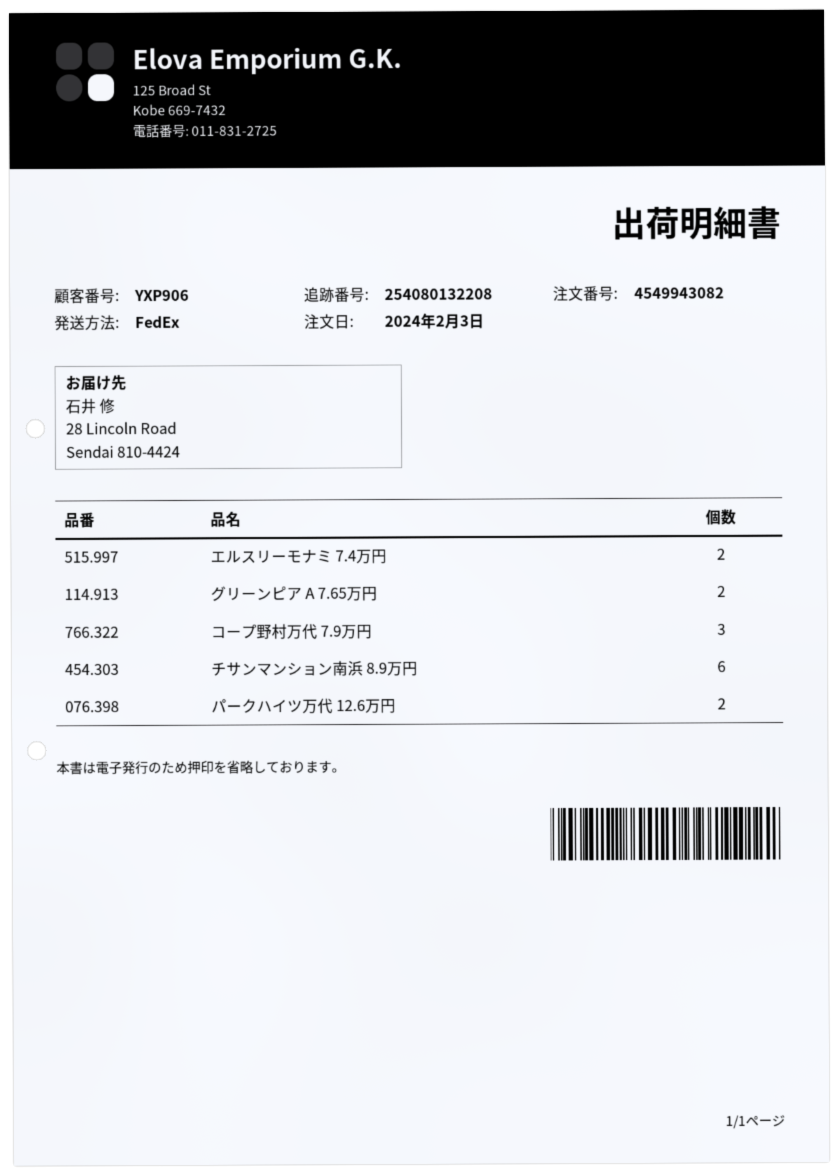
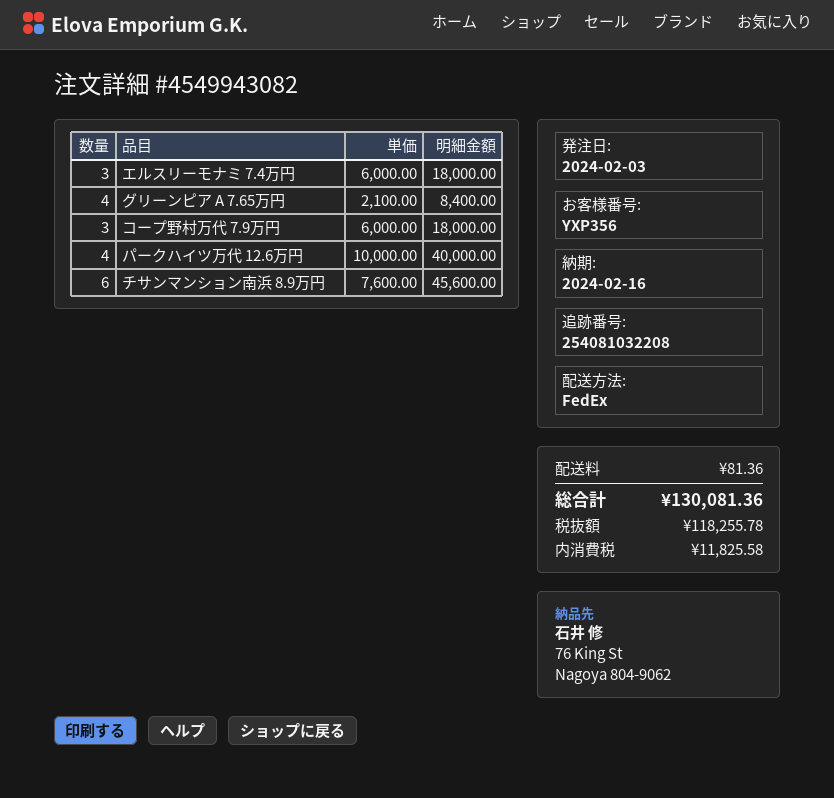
customer number: YXP906 -> YXP356
tracking number: 254080132208 -> 254081032208
ship to: 28 Lincoln Road, Sendai 810-4424 -> 76 King St, Nagoya 804-9062
エルスリーモナミ 7.4万円: 2 -> 3
グリーンピア A 7.65万円: 2 -> 4
パークハイツ万代 12.6万円: 2 -> 4

